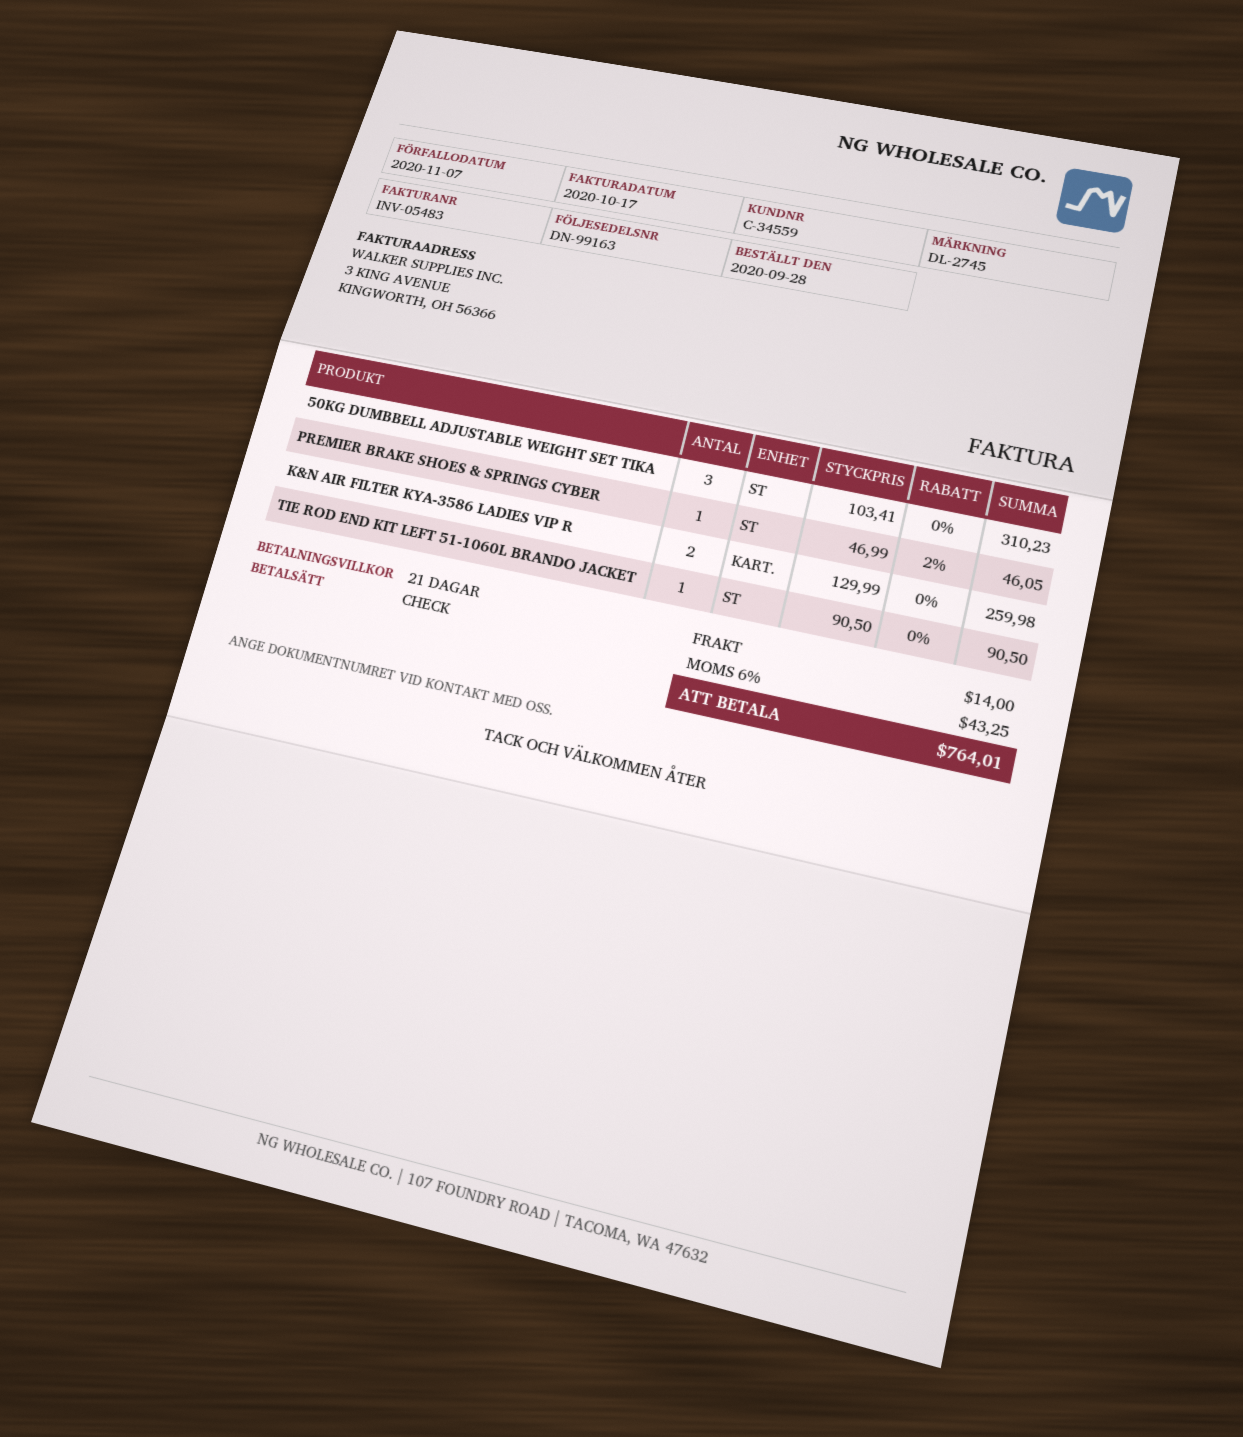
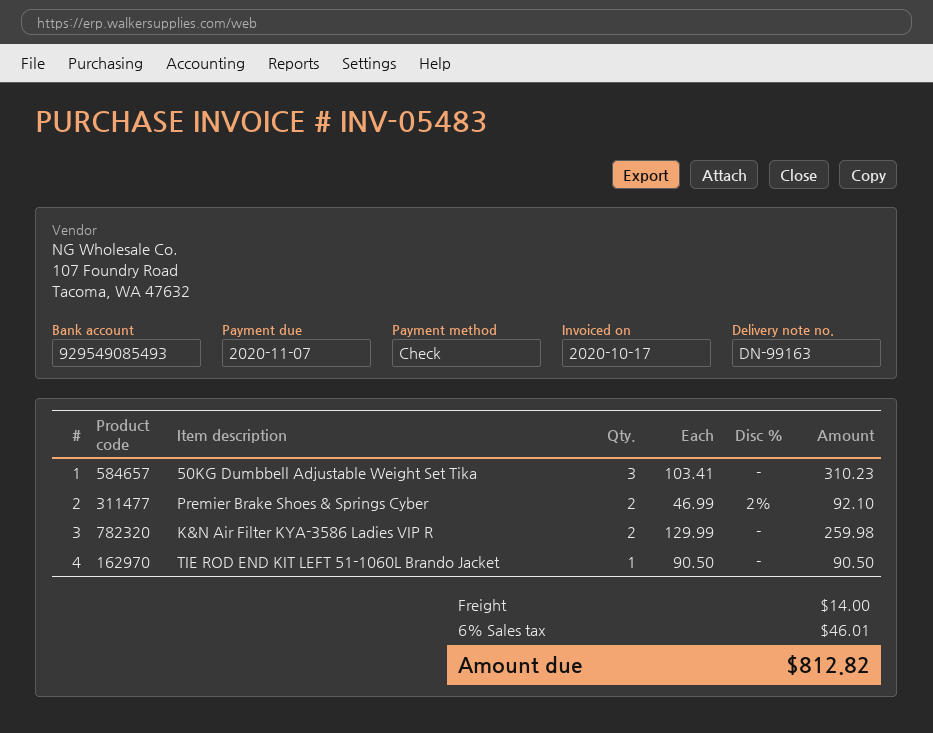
PREMIER BRAKE SHOES & SPRINGS CYBER: 1 x 46.99 - 2% = 46.05 -> 2 x 46.99 - 2% = 92.10
tax: 6% = 43.25 -> 6% = 46.01
total: 764.01 -> 812.82

